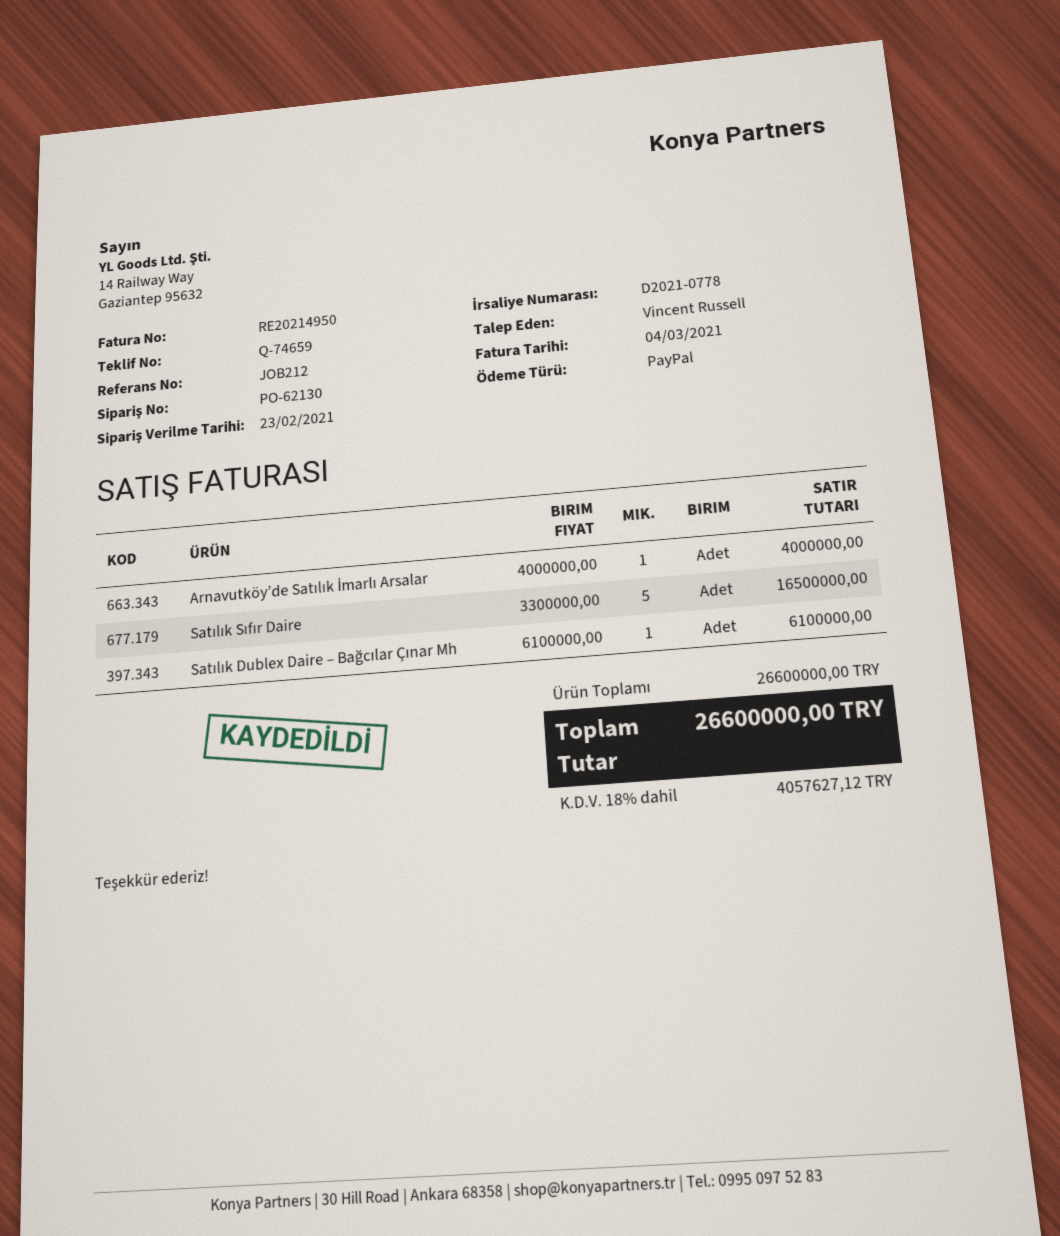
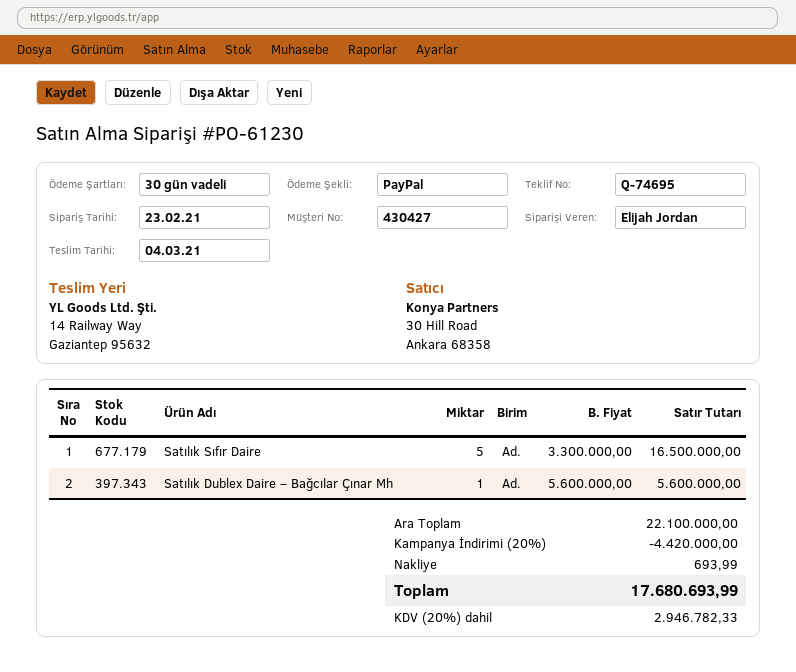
quote number: Q-74659 -> Q-74695
order number: PO-62130 -> PO-61230
ordered by: Vincent Russell -> Elijah Jordan
Arnavutköy’de Satılık İmarlı Arsalar: 1 x 4000000.00 = 4000000.00 -> none
Satılık Dublex Daire – Bağcılar Çınar Mh: 1 x 6100000.00 = 6100000.00 -> 1 x 5600000.00 = 5600000.00
subtotal: 26600000.00 -> 22100000.00
discount: none -> 20% = 4420000.00
shipping: none -> 693.99
tax: 18% = 4057627.12 -> 20% = 2946782.33
total: 26600000.00 -> 17680693.99

